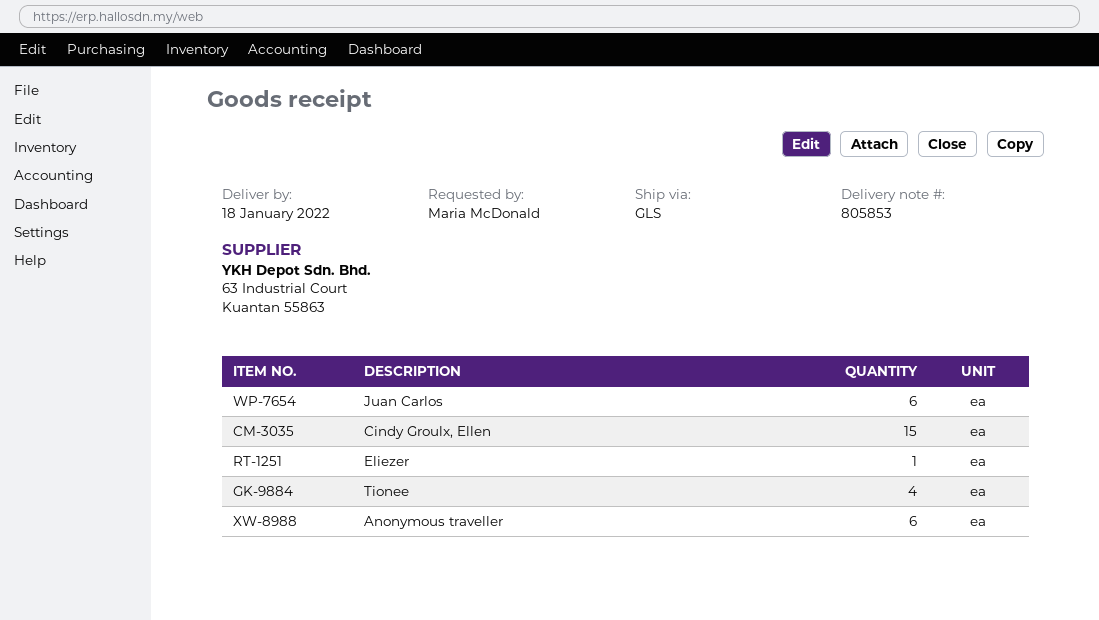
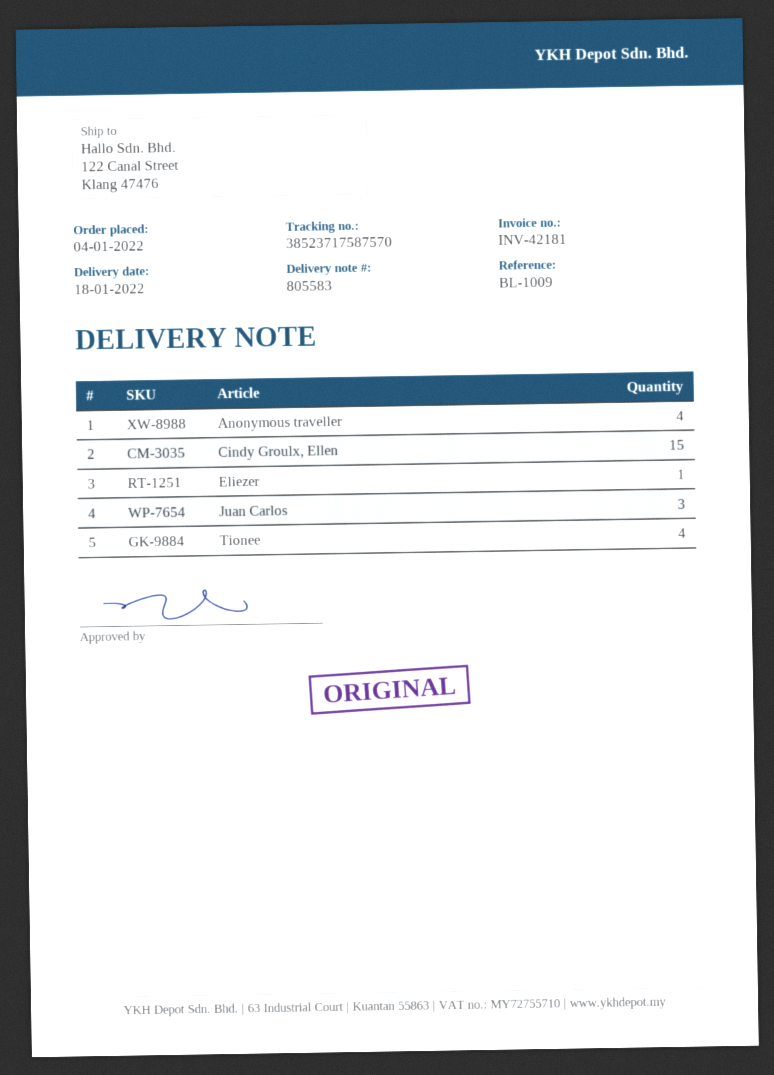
delivery note number: 805853 -> 805583
Juan Carlos: 6 -> 3
Anonymous traveller: 6 -> 4

